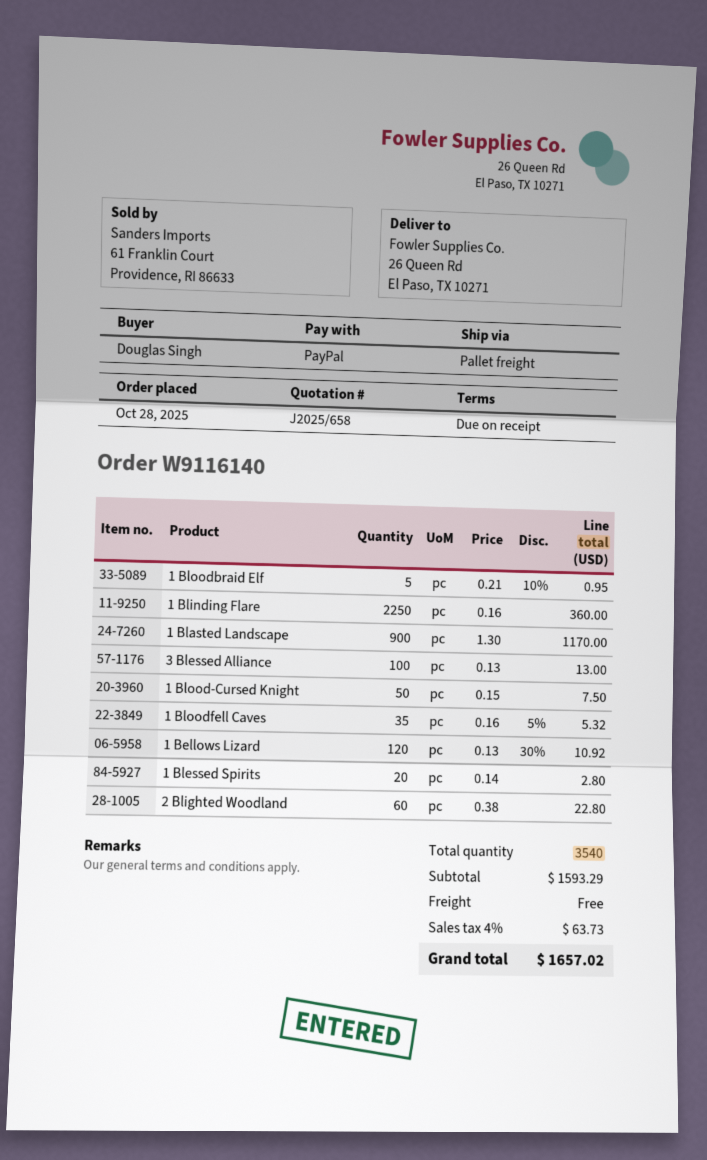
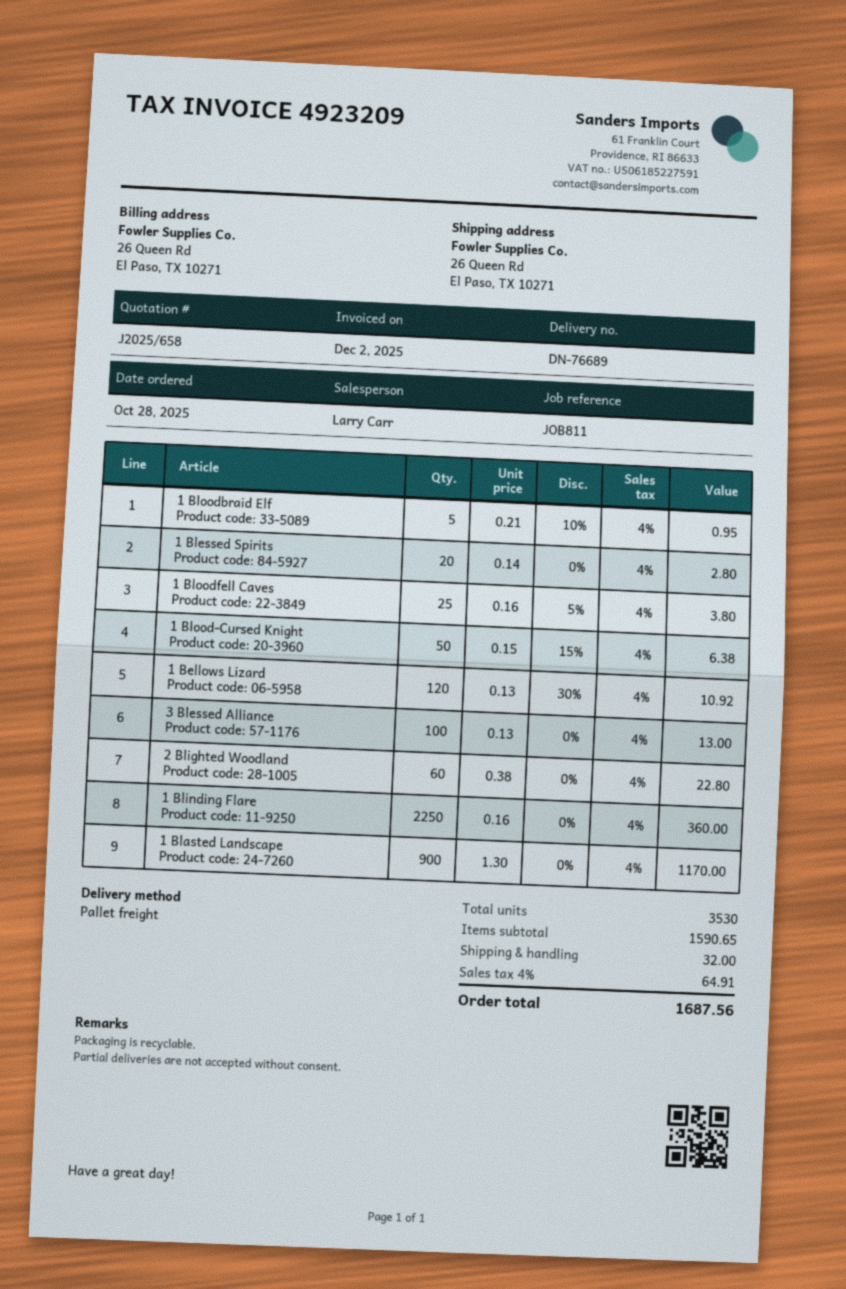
1 Blood-Cursed Knight: 50 x 0.15 = 7.50 -> 50 x 0.15 - 15% = 6.38
1 Bloodfell Caves: 35 x 0.16 - 5% = 5.32 -> 25 x 0.16 - 5% = 3.80
total quantity: 3540 -> 3530
subtotal: 1593.29 -> 1590.65
shipping: 0.00 -> 32.00
tax: 4% = 63.73 -> 4% = 64.91
total: 1657.02 -> 1687.56

